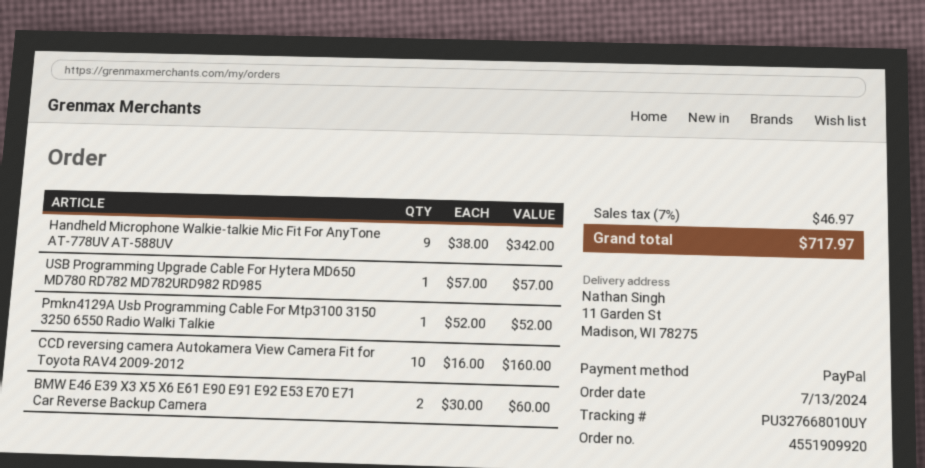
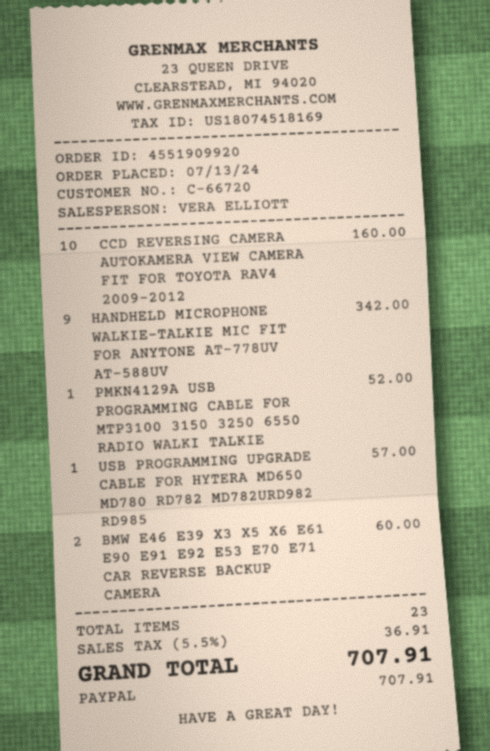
tax: 7% = 46.97 -> 5.5% = 36.91
total: 717.97 -> 707.91

